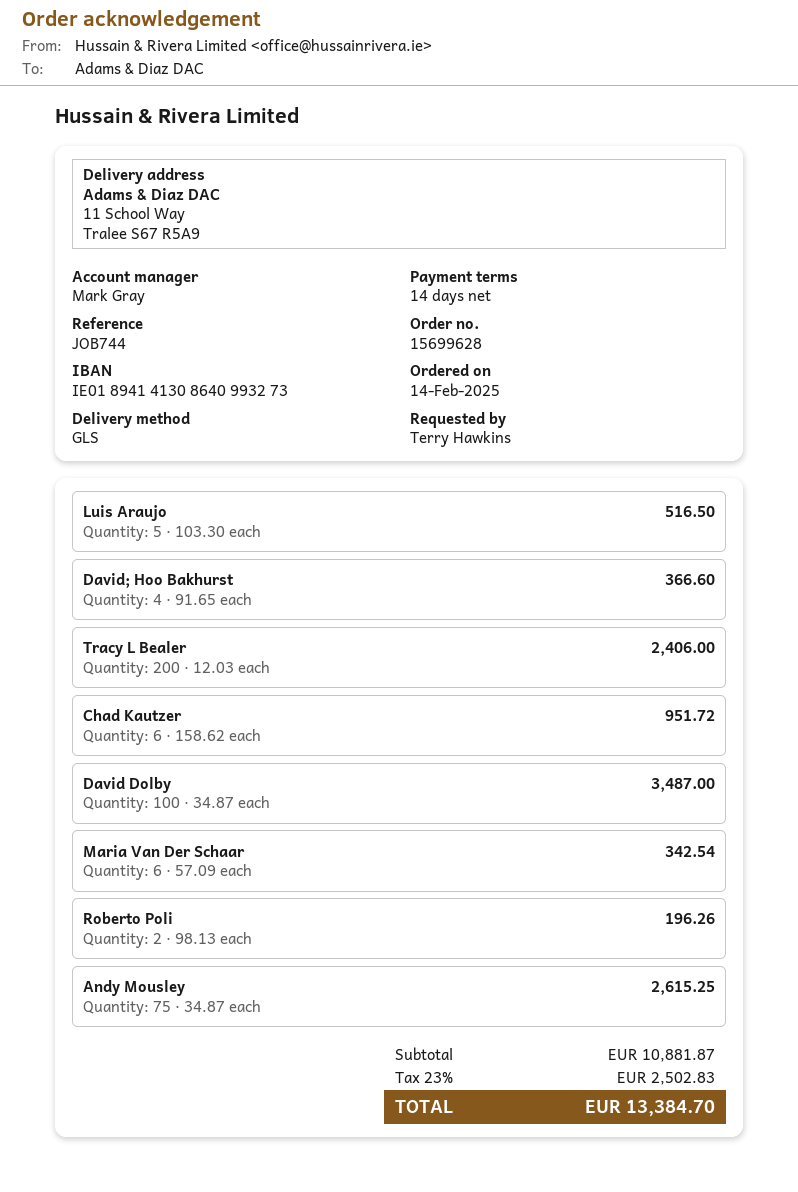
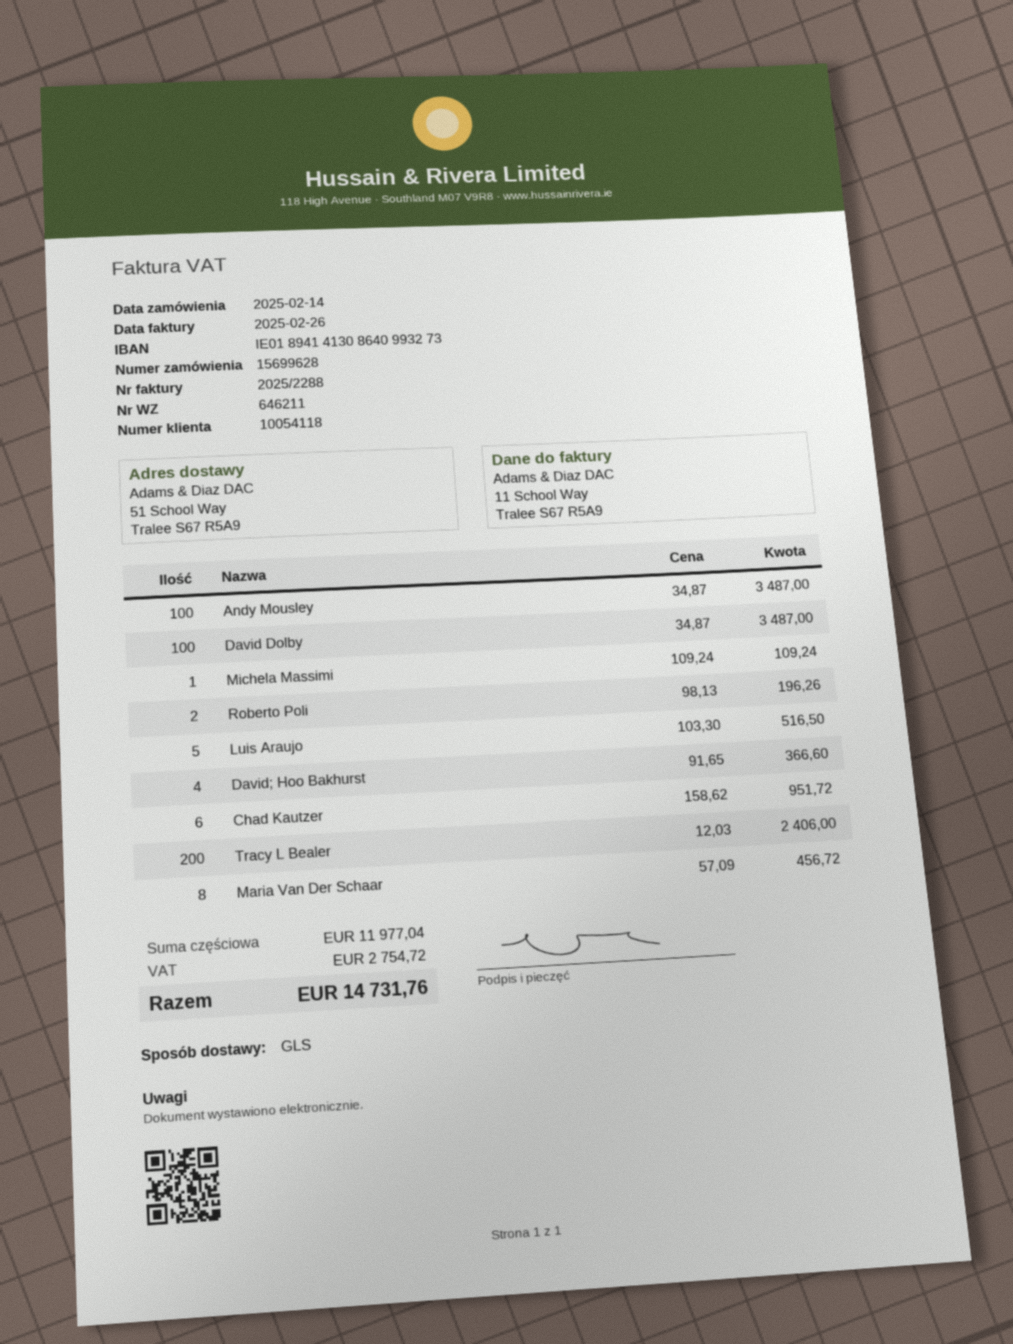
ship to: 11 School Way, Tralee S67 R5A9 -> 51 School Way, Tralee S67 R5A9
Maria Van Der Schaar: 6 x 57.09 = 342.54 -> 8 x 57.09 = 456.72
Andy Mousley: 75 x 34.87 = 2615.25 -> 100 x 34.87 = 3487.00
Michela Massimi: none -> 1 x 109.24 = 109.24
subtotal: 10881.87 -> 11977.04
tax: 2502.83 -> 2754.72
total: 13384.70 -> 14731.76

